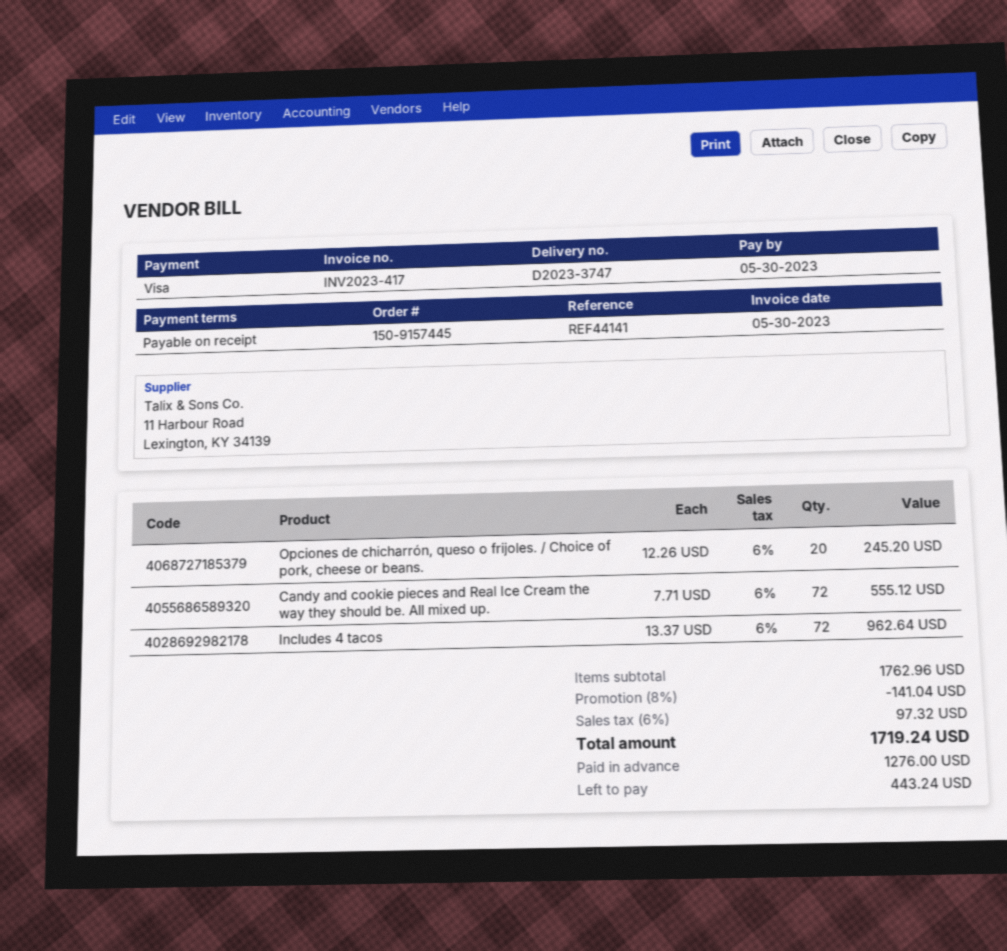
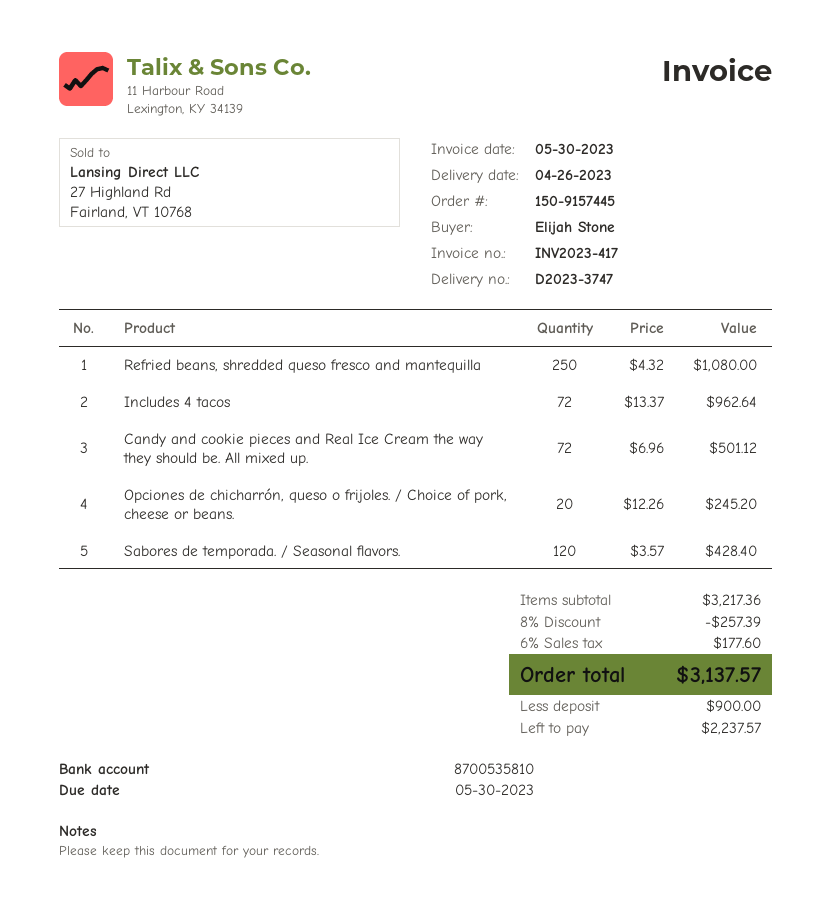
Candy and cookie pieces and Real Ice Cream the way they should be. All mixed up.: 72 x 7.71 = 555.12 -> 72 x 6.96 = 501.12
Refried beans, shredded queso fresco and mantequilla: none -> 250 x 4.32 = 1080.00
Sabores de temporada. / Seasonal flavors.: none -> 120 x 3.57 = 428.40
subtotal: 1762.96 -> 3217.36
discount: 8% = 141.04 -> 8% = 257.39
tax: 6% = 97.32 -> 6% = 177.60
total: 1719.24 -> 3137.57
deposit: 1276.00 -> 900.00
balance: 443.24 -> 2237.57

